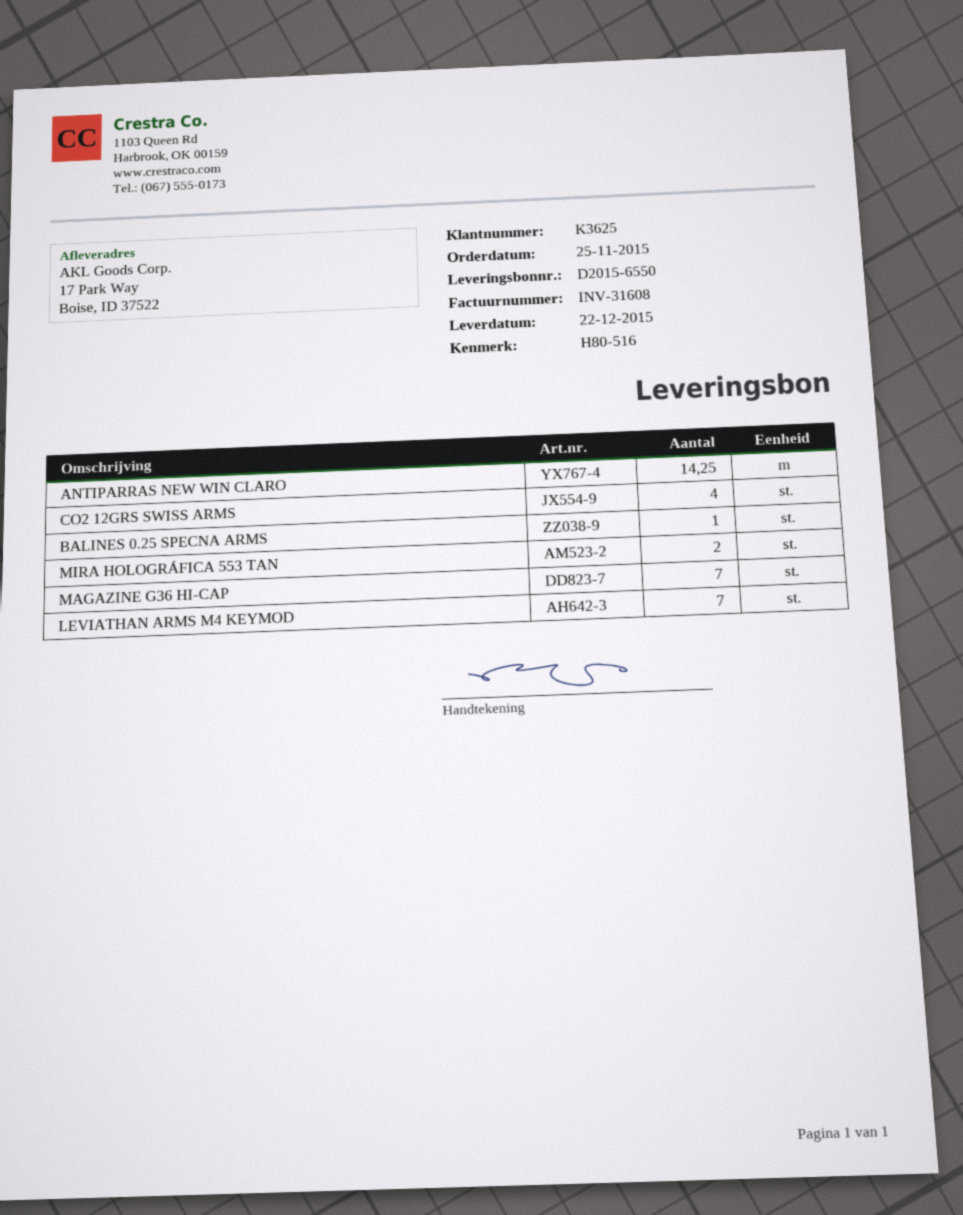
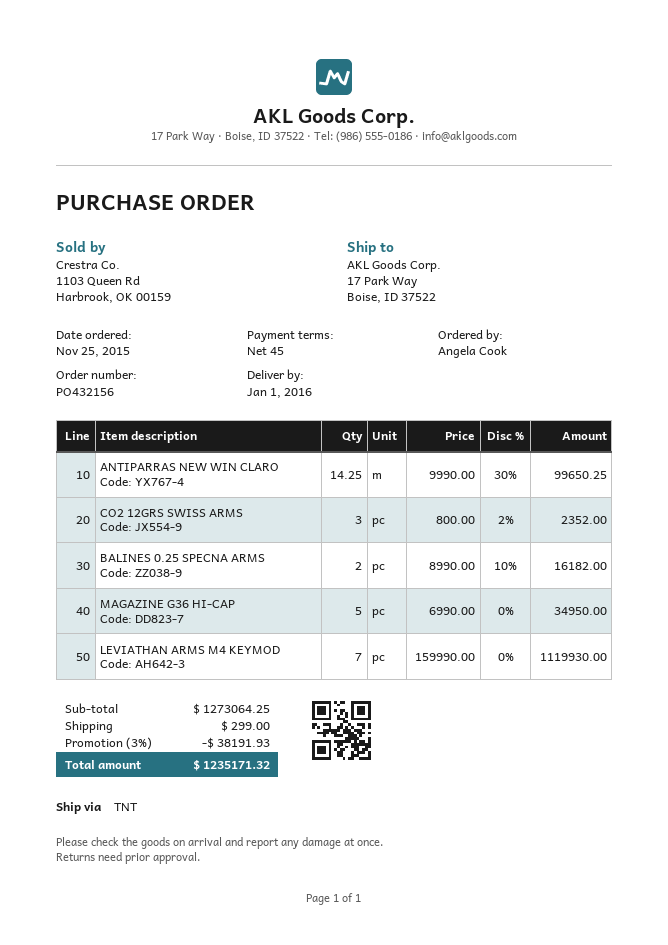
delivery date: 2015-12-22 -> 2016-01-01
CO2 12GRS SWISS ARMS: 4 -> 3
BALINES 0.25 SPECNA ARMS: 1 -> 2
MIRA HOLOGRÁFICA 553 TAN: 2 -> none
MAGAZINE G36 HI-CAP: 7 -> 5

